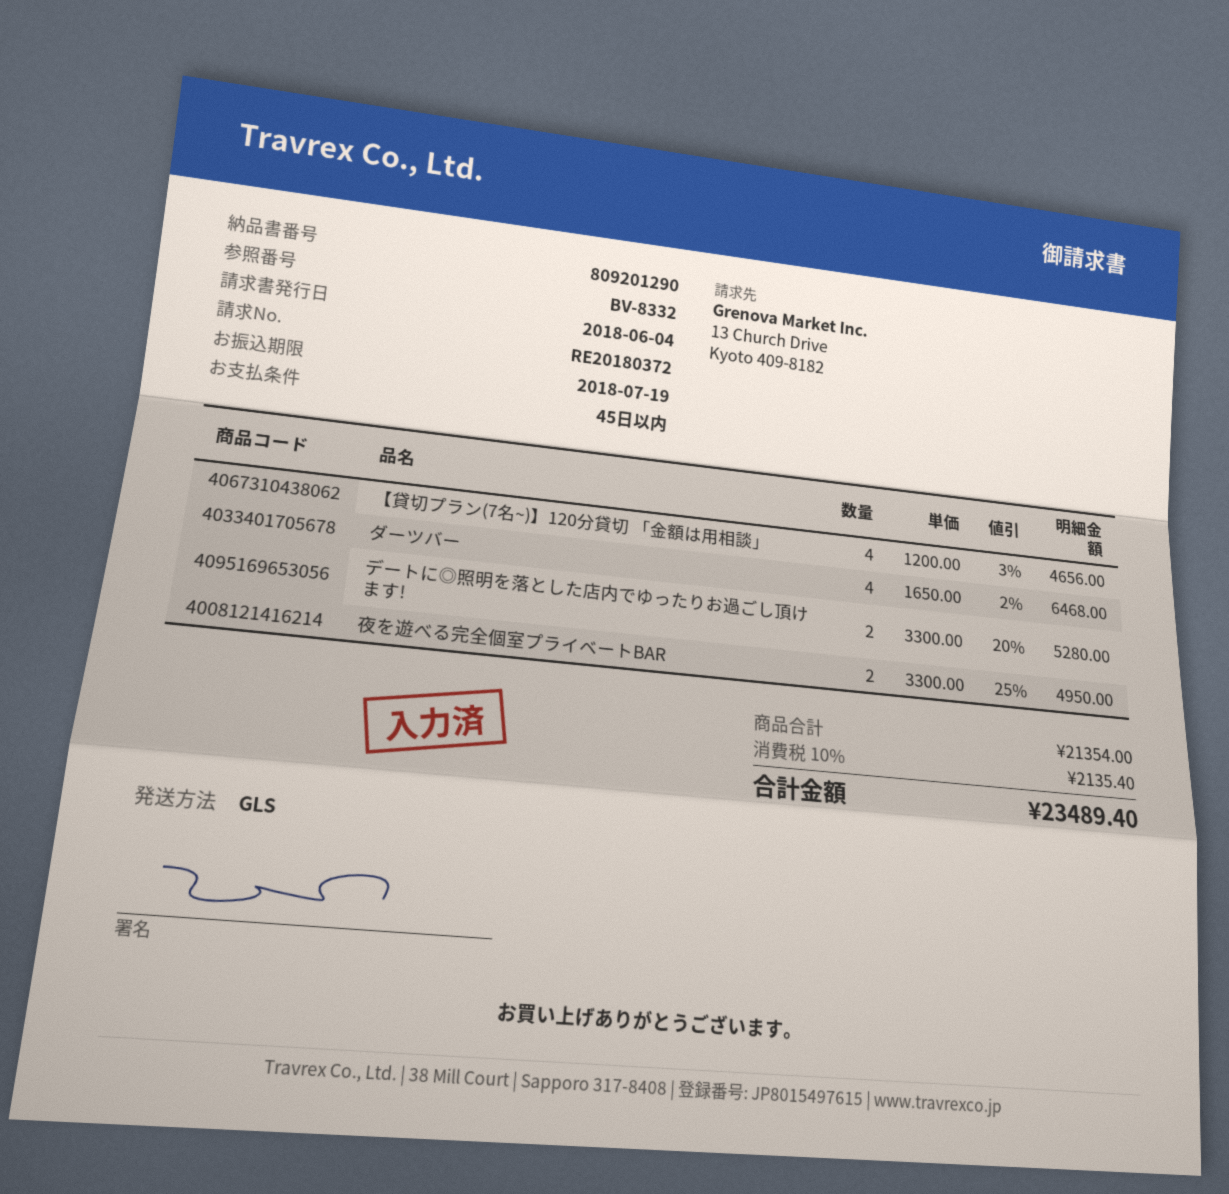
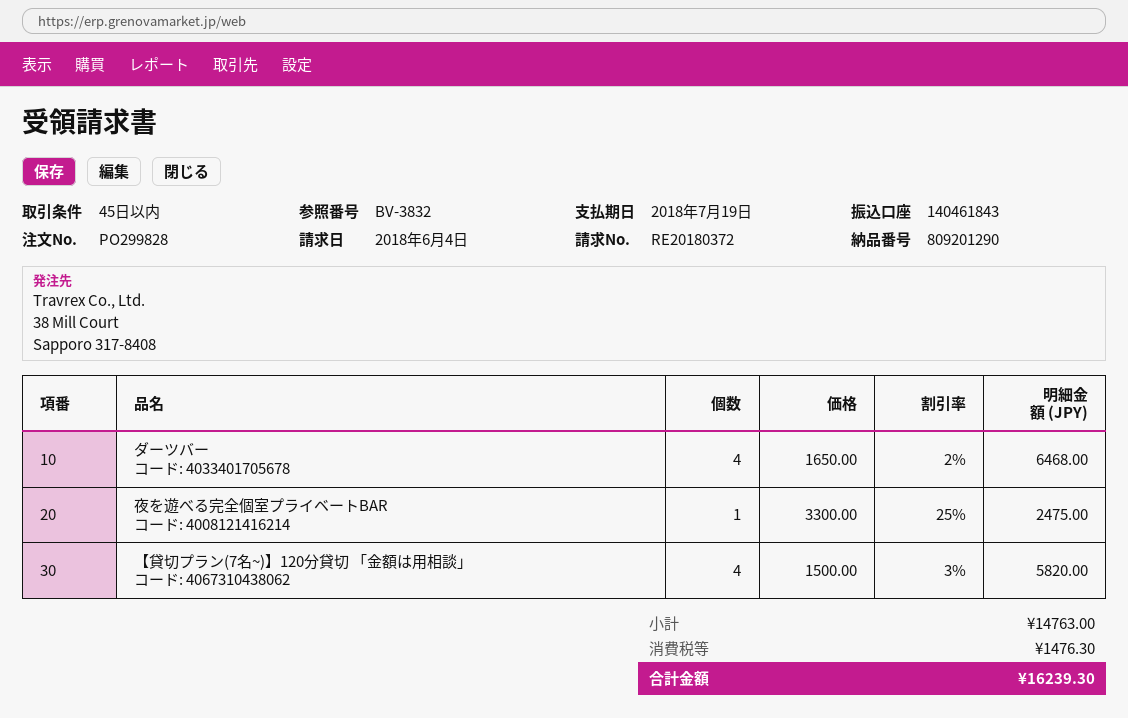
reference: BV-8332 -> BV-3832
【貸切プラン(7名~)】120分貸切 「金額は用相談」: 4 x 1200.00 - 3% = 4656.00 -> 4 x 1500.00 - 3% = 5820.00
デートに◎照明を落とした店内でゆったりお過ごし頂けます!: 2 x 3300.00 - 20% = 5280.00 -> none
夜を遊べる完全個室プライベートBAR: 2 x 3300.00 - 25% = 4950.00 -> 1 x 3300.00 - 25% = 2475.00
subtotal: 21354.00 -> 14763.00
tax: 2135.40 -> 1476.30
total: 23489.40 -> 16239.30

